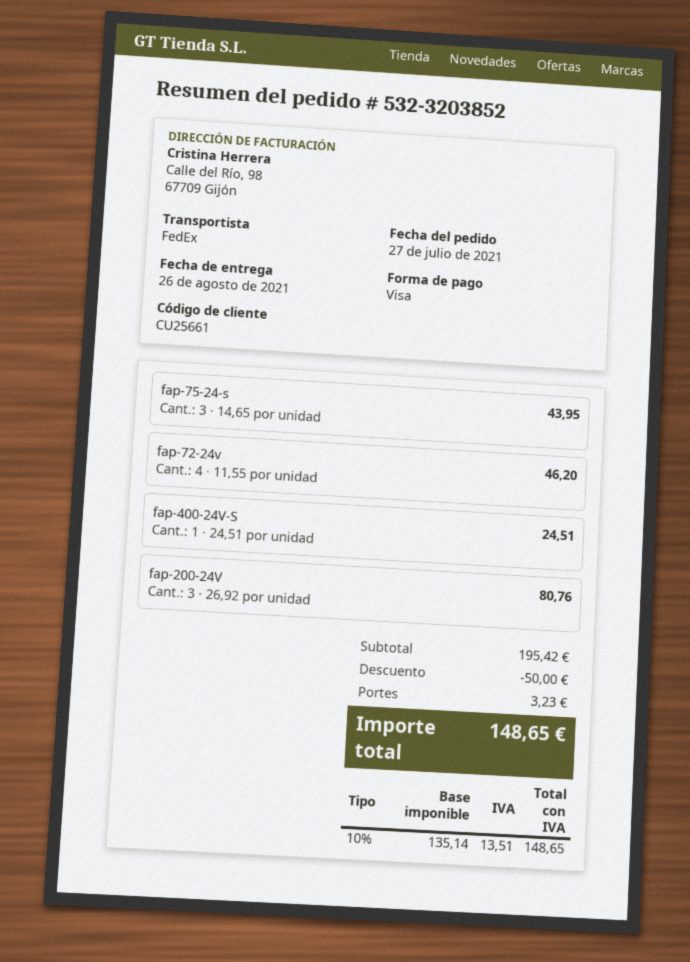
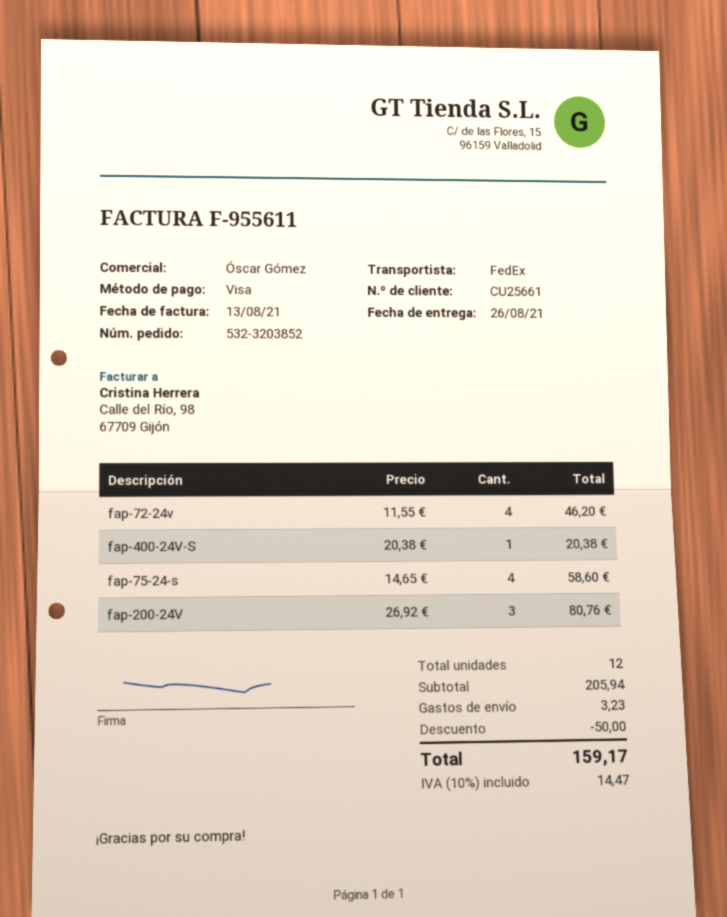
fap-75-24-s: 3 x 14.65 = 43.95 -> 4 x 14.65 = 58.60
fap-400-24V-S: 1 x 24.51 = 24.51 -> 1 x 20.38 = 20.38
subtotal: 195.42 -> 205.94
tax: 10% = 13.51 -> 10% = 14.47
total: 148.65 -> 159.17

